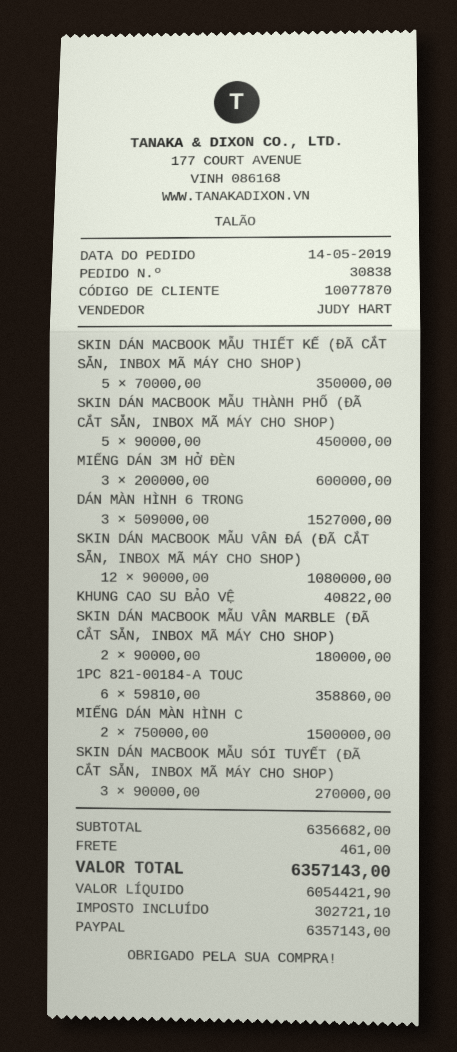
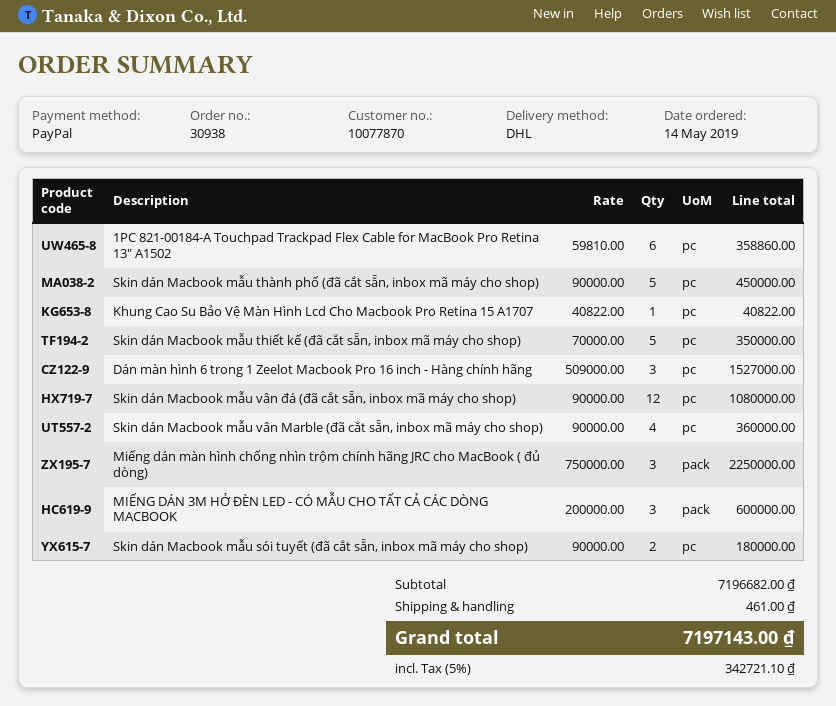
order number: 30838 -> 30938
SKIN DÁN MACBOOK MẪU VÂN MARBLE (ĐÃ CẮT SẴN, INBOX MÃ MÁY CHO SHOP): 2 x 90000.00 = 180000.00 -> 4 x 90000.00 = 360000.00
MIẾNG DÁN MÀN HÌNH C: 2 x 750000.00 = 1500000.00 -> 3 x 750000.00 = 2250000.00
SKIN DÁN MACBOOK MẪU SÓI TUYẾT (ĐÃ CẮT SẴN, INBOX MÃ MÁY CHO SHOP): 3 x 90000.00 = 270000.00 -> 2 x 90000.00 = 180000.00
subtotal: 6356682.00 -> 7196682.00
tax: 302721.10 -> 342721.10
total: 6357143.00 -> 7197143.00

